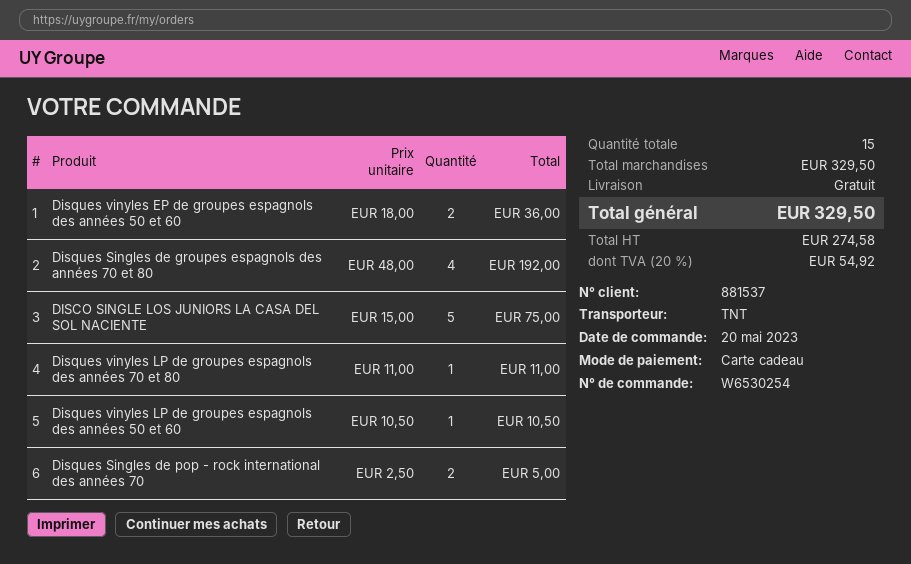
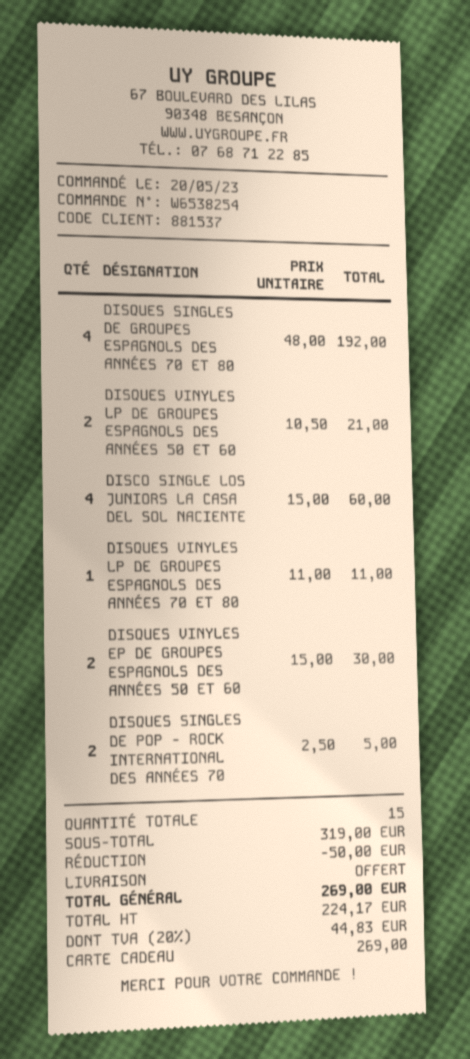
order number: W6530254 -> W6538254
Disques vinyles EP de groupes espagnols des années 50 et 60: 2 x 18.00 = 36.00 -> 2 x 15.00 = 30.00
DISCO SINGLE LOS JUNIORS LA CASA DEL SOL NACIENTE: 5 x 15.00 = 75.00 -> 4 x 15.00 = 60.00
Disques vinyles LP de groupes espagnols des années 50 et 60: 1 x 10.50 = 10.50 -> 2 x 10.50 = 21.00
subtotal: 329.50 -> 319.00
discount: none -> 50.00
net: 274.58 -> 224.17
tax: 20% = 54.92 -> 20% = 44.83
total: 329.50 -> 269.00

